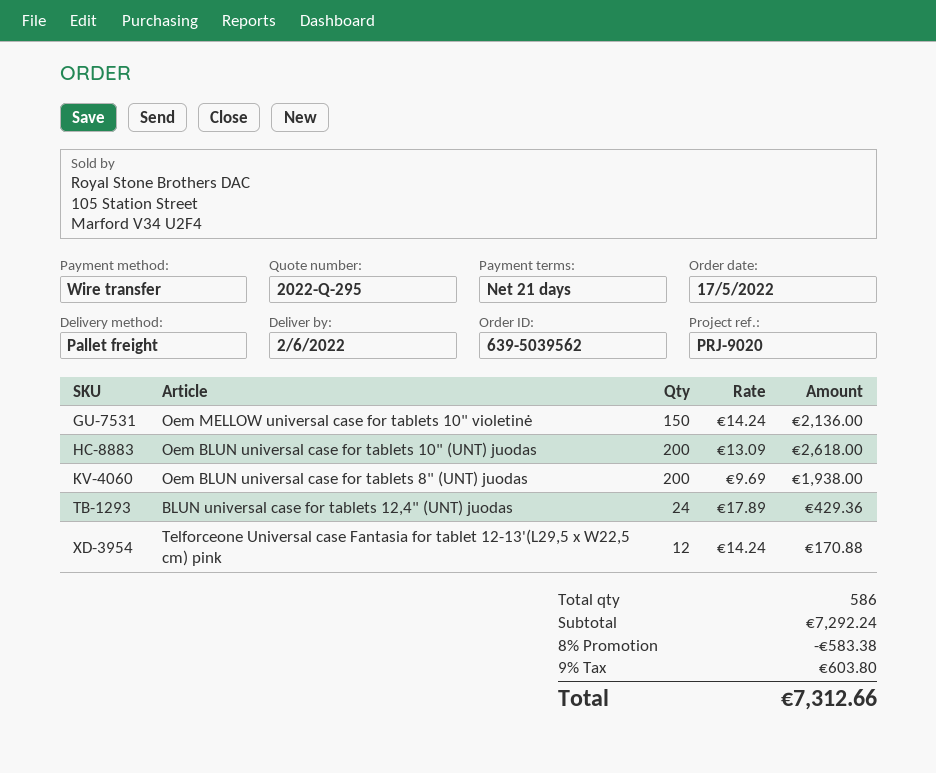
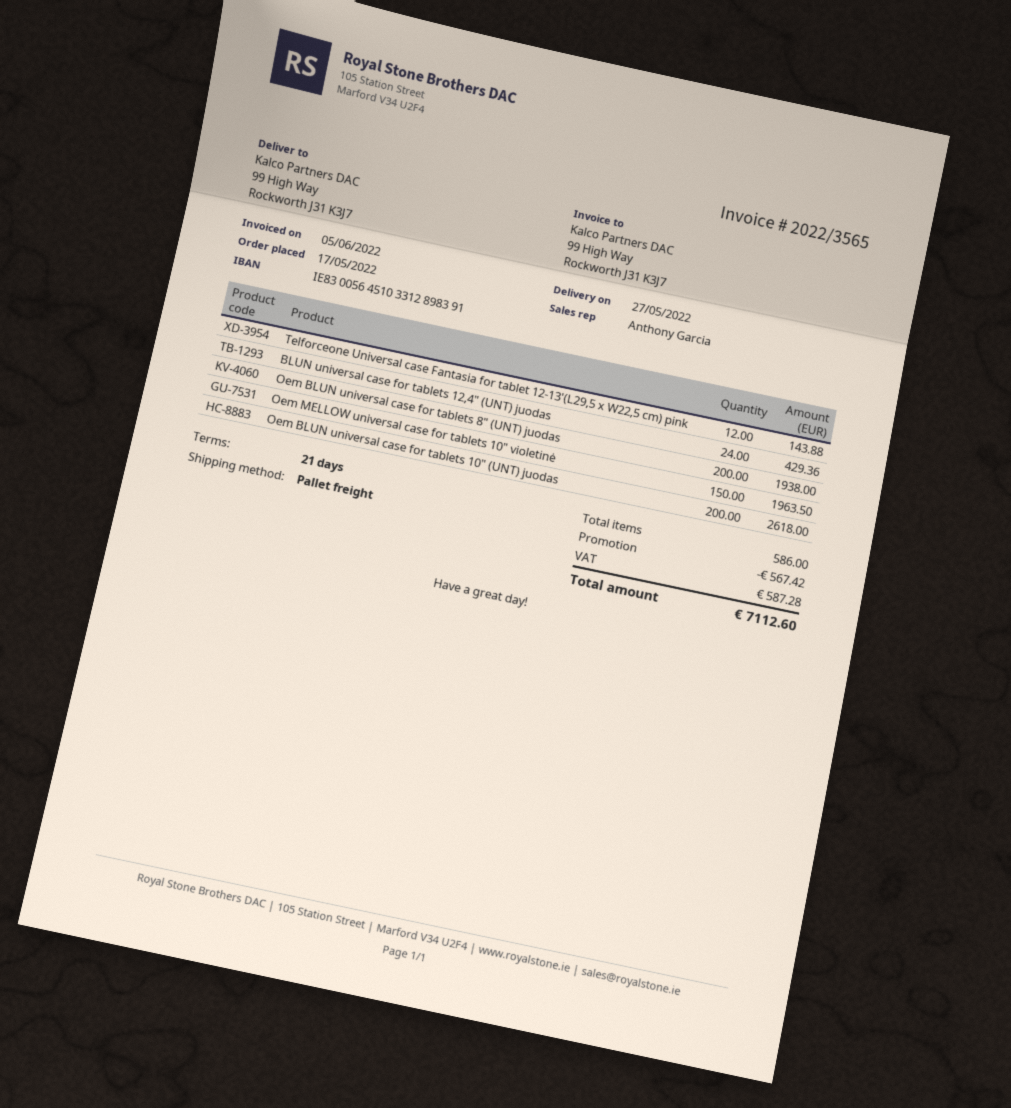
delivery date: 2022-06-02 -> 2022-05-27
Oem MELLOW universal case for tablets 10" violetinė: 150 for 2136.00 -> 150 for 1963.50
Telforceone Universal case Fantasia for tablet 12-13'(L29,5 x W22,5 cm) pink: 12 for 170.88 -> 12 for 143.88
discount: 583.38 -> 567.42
tax: 603.80 -> 587.28
total: 7312.66 -> 7112.60

